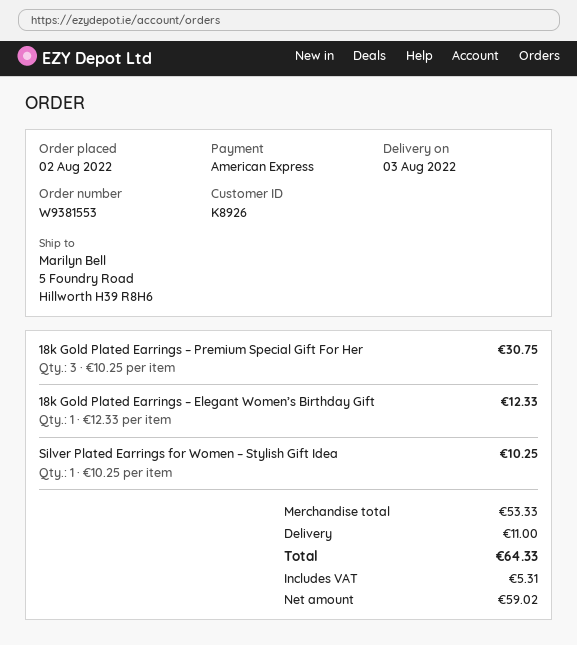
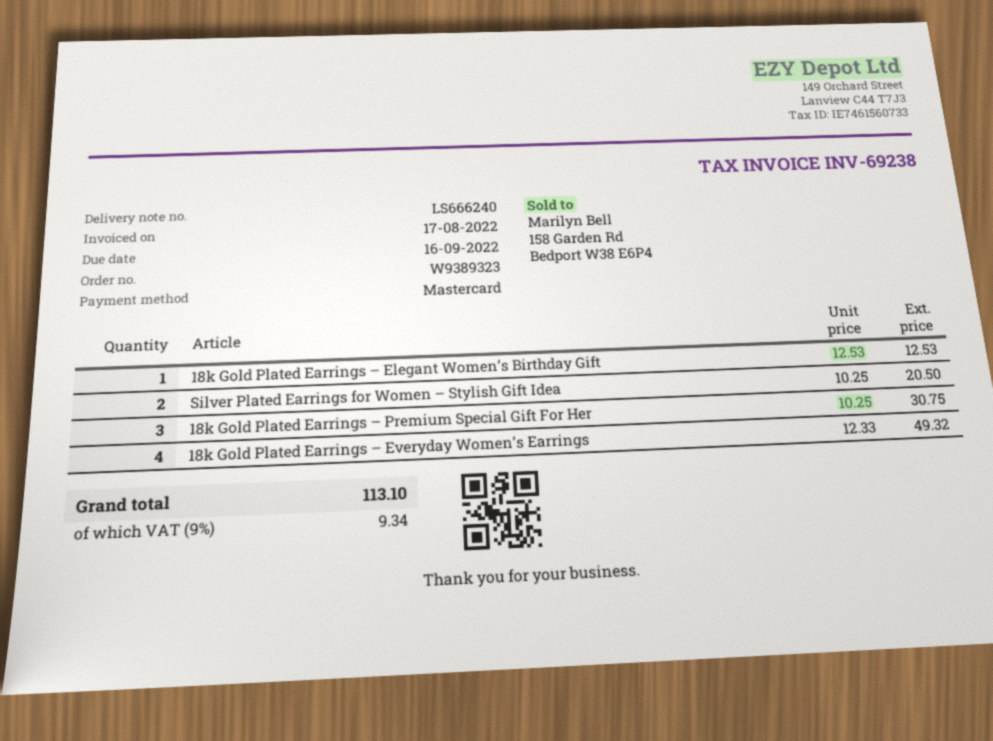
order number: W9381553 -> W9389323
payment method: American Express -> Mastercard
18k Gold Plated Earrings – Elegant Women’s Birthday Gift: 1 x 12.33 = 12.33 -> 1 x 12.53 = 12.53
Silver Plated Earrings for Women – Stylish Gift Idea: 1 x 10.25 = 10.25 -> 2 x 10.25 = 20.50
18k Gold Plated Earrings – Everyday Women’s Earrings: none -> 4 x 12.33 = 49.32
shipping: 11.00 -> none
tax: 5.31 -> 9.34
total: 64.33 -> 113.10

